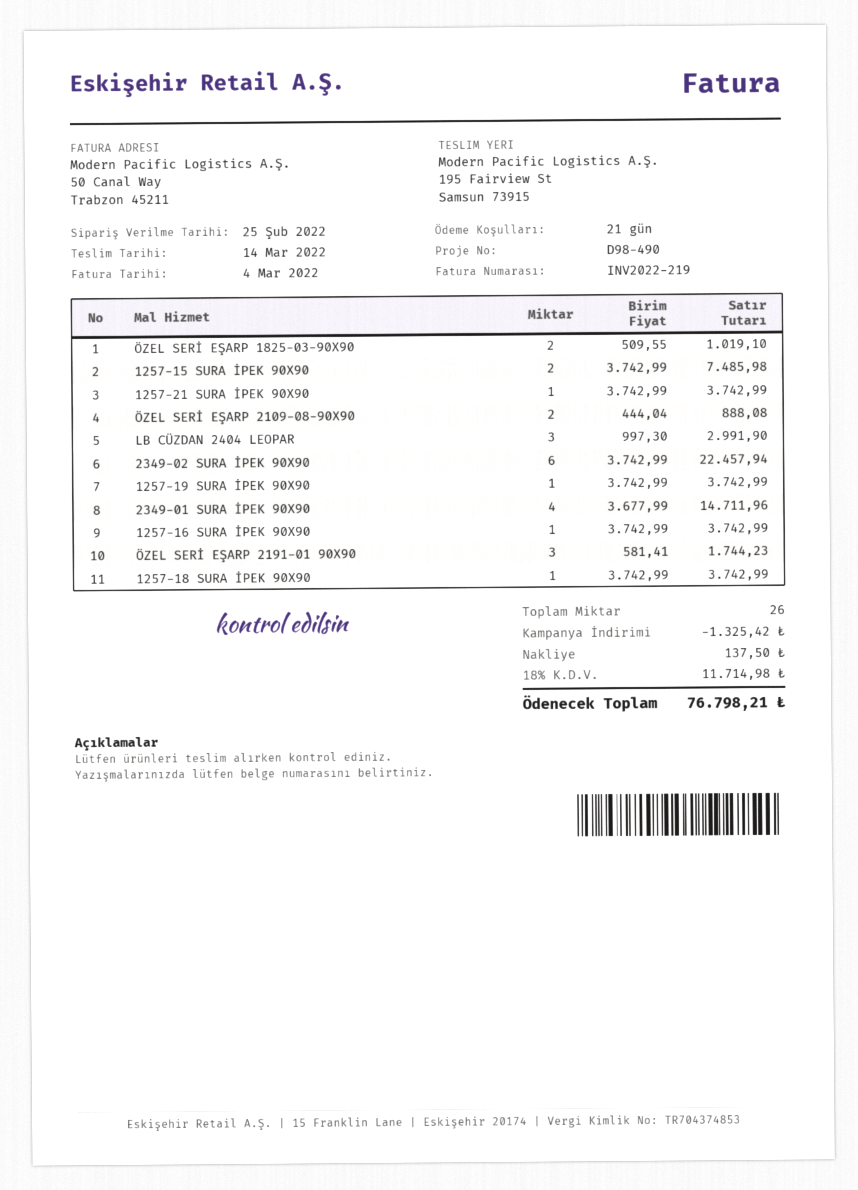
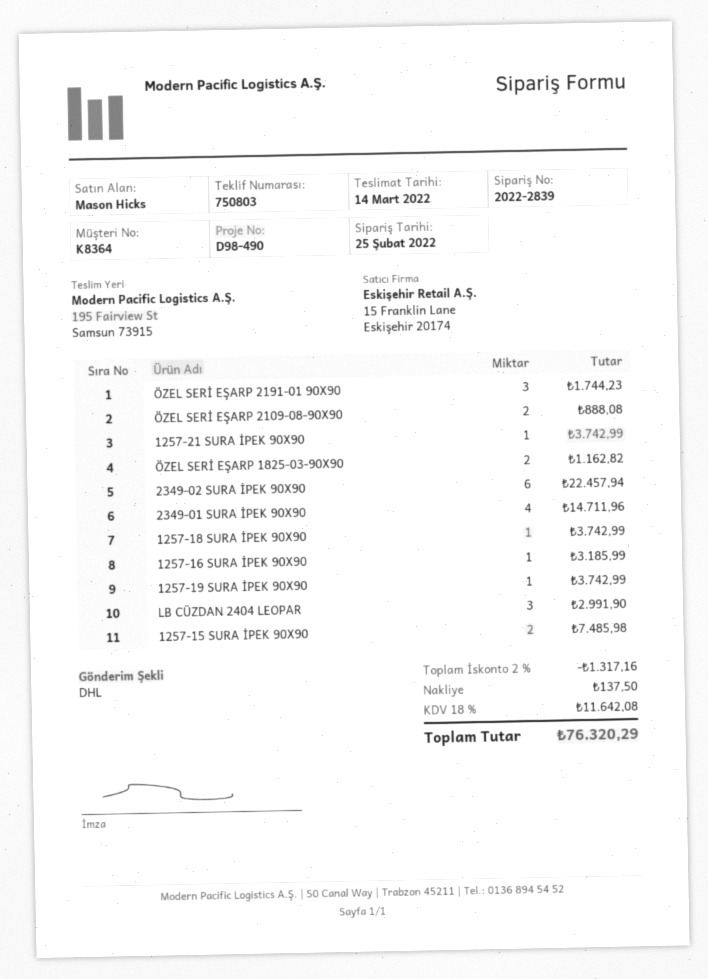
ÖZEL SERİ EŞARP 1825-03-90X90: 2 for 1019.10 -> 2 for 1162.82
1257-16 SURA İPEK 90X90: 1 for 3742.99 -> 1 for 3185.99
discount: 1325.42 -> 1317.16
tax: 18% = 11714.98 -> 18% = 11642.08
total: 76798.21 -> 76320.29

